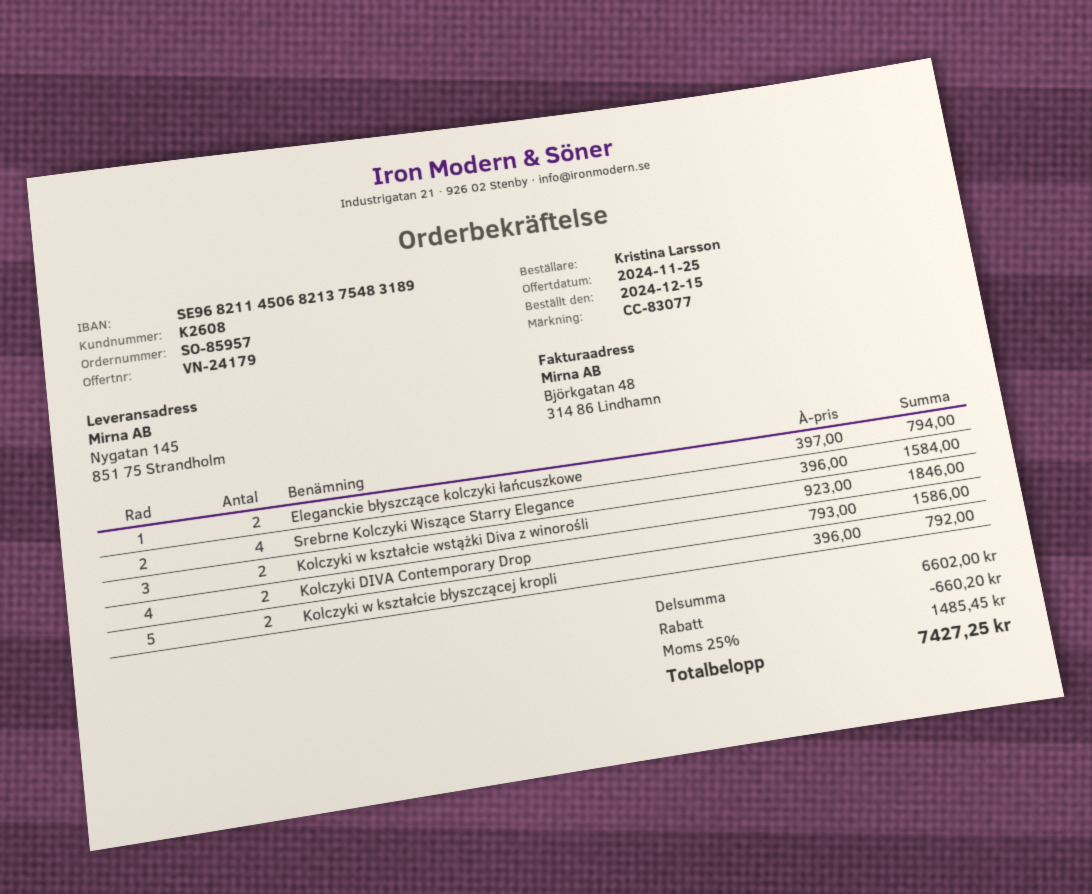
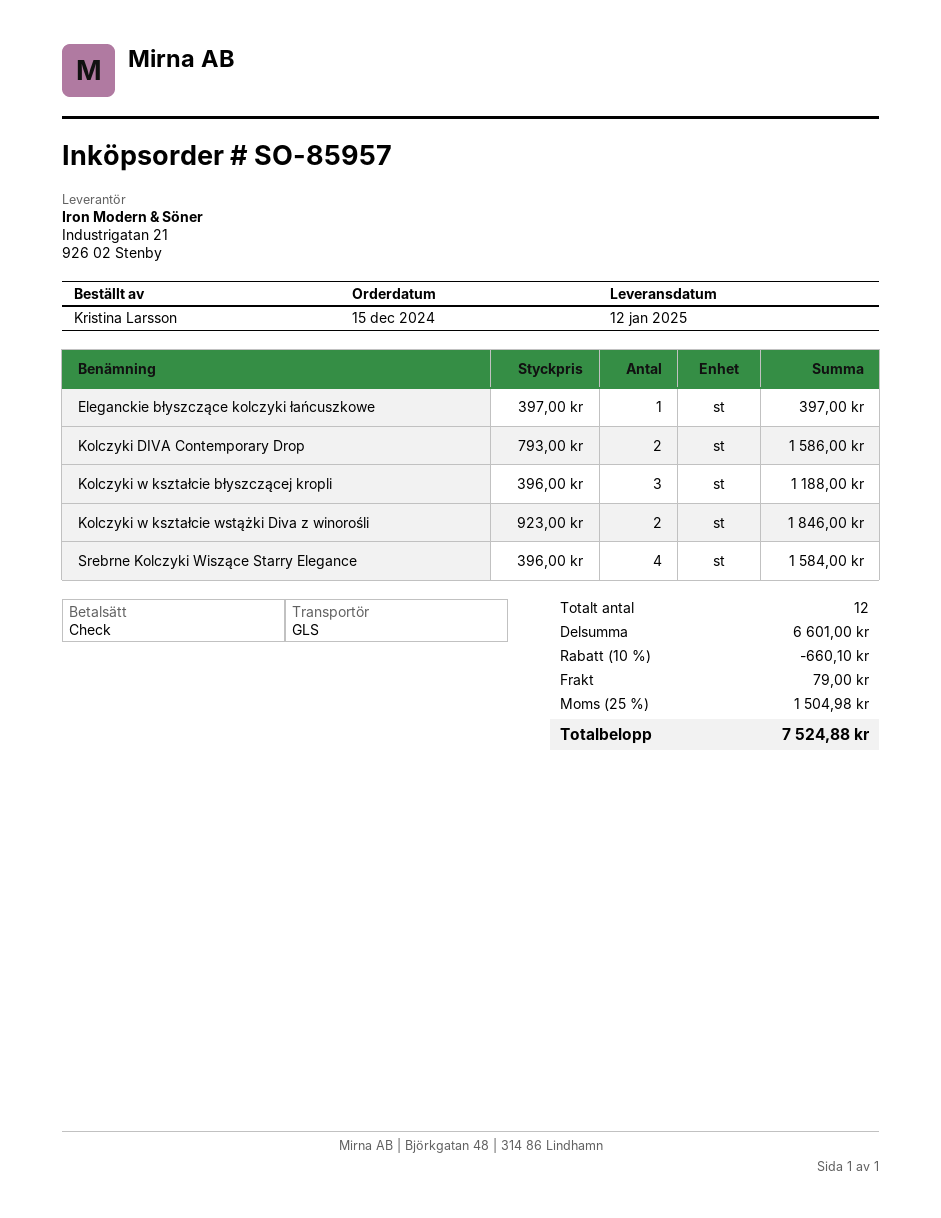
Eleganckie błyszczące kolczyki łańcuszkowe: 2 x 397.00 = 794.00 -> 1 x 397.00 = 397.00
Kolczyki w kształcie błyszczącej kropli: 2 x 396.00 = 792.00 -> 3 x 396.00 = 1188.00
subtotal: 6602.00 -> 6601.00
discount: 660.20 -> 660.10
shipping: none -> 79.00
tax: 25% = 1485.45 -> 25% = 1504.98
total: 7427.25 -> 7524.88

